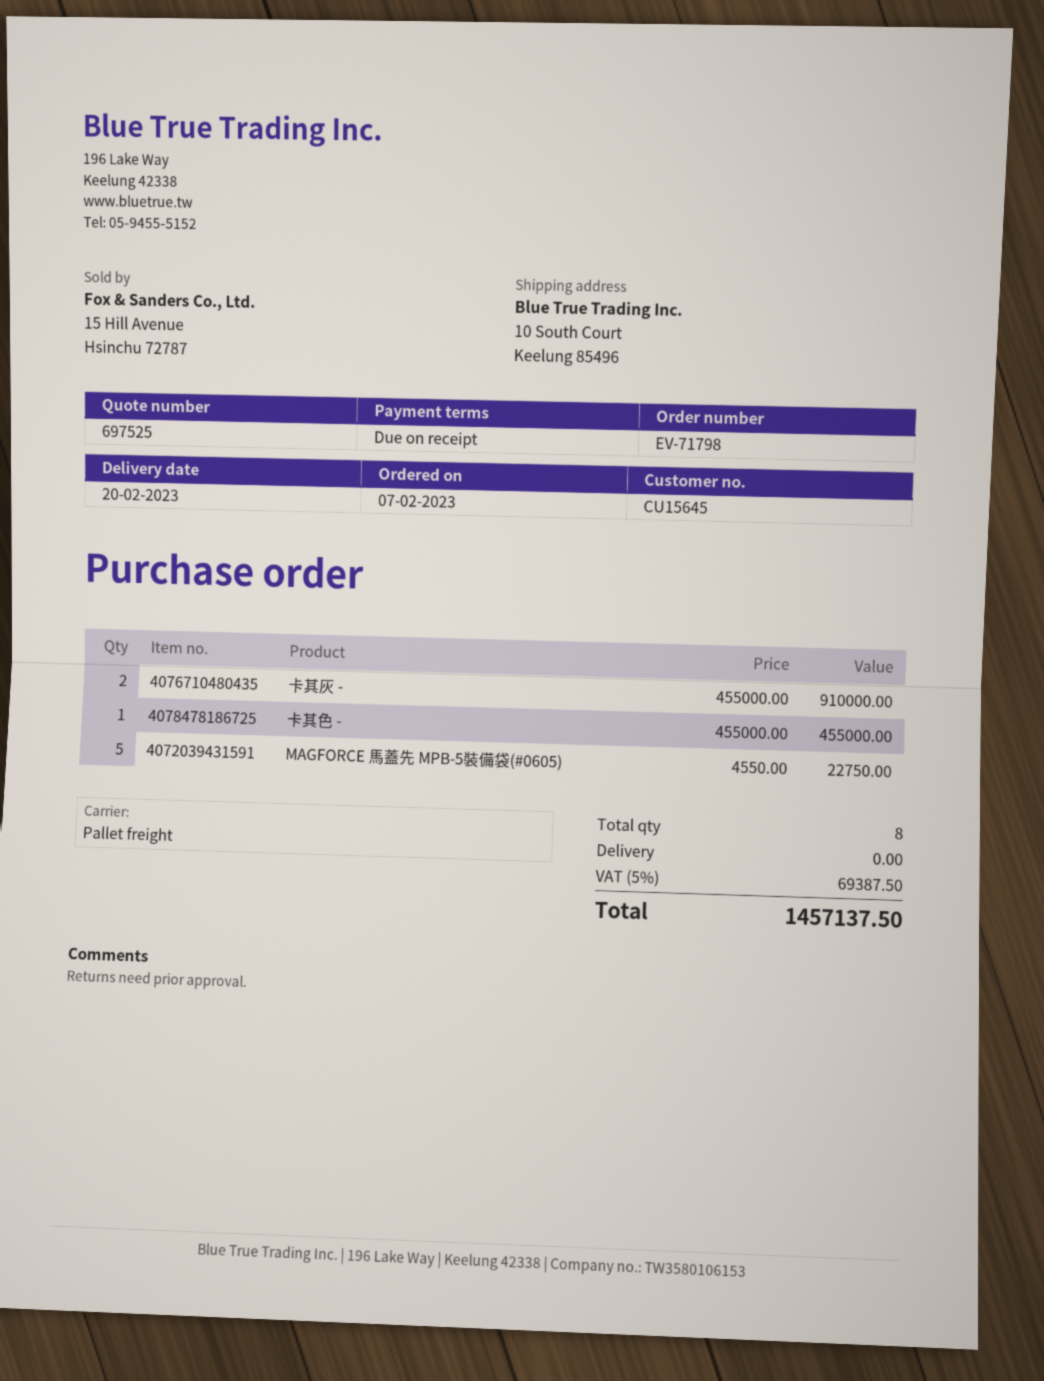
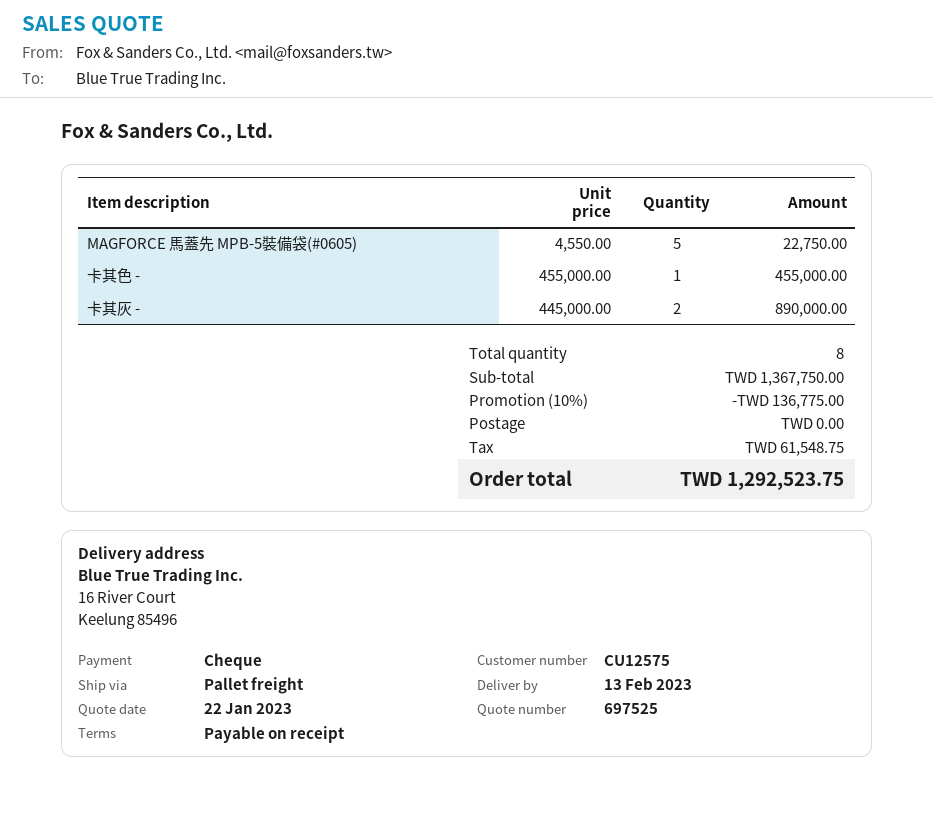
delivery date: 2023-02-20 -> 2023-02-13
customer number: CU15645 -> CU12575
ship to: 10 South Court, Keelung 85496 -> 16 River Court, Keelung 85496
卡其灰 -: 2 x 455000.00 = 910000.00 -> 2 x 445000.00 = 890000.00
discount: none -> 10% = 136775.00
tax: 69387.50 -> 61548.75
total: 1457137.50 -> 1292523.75

